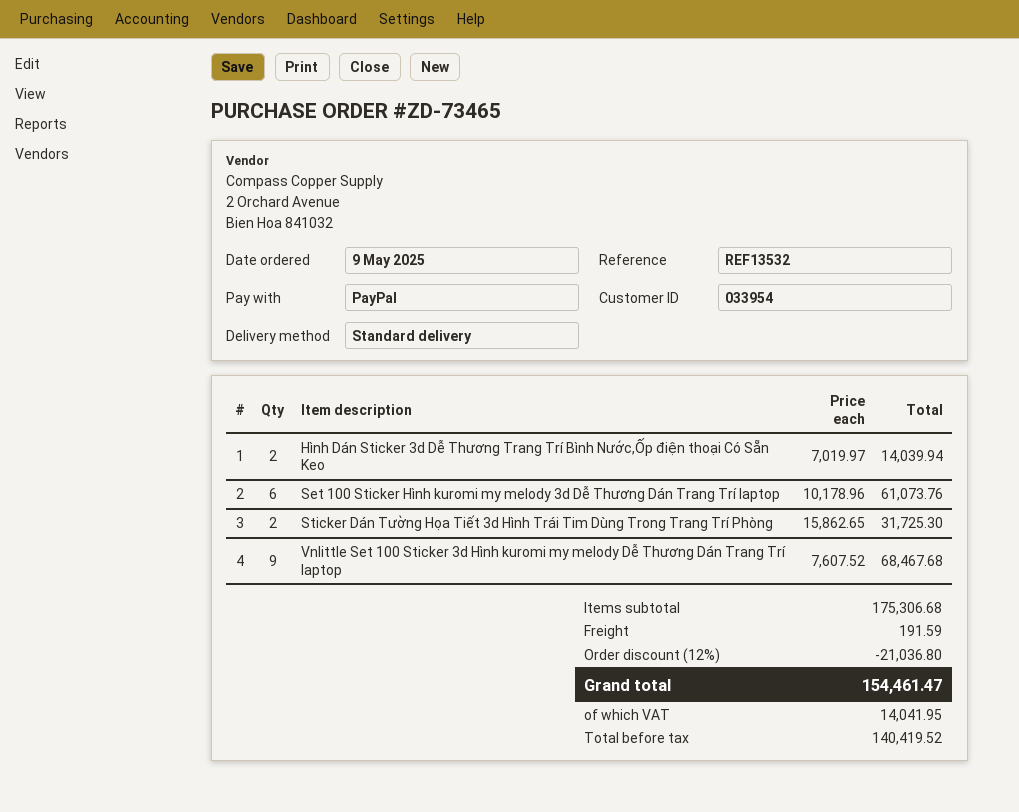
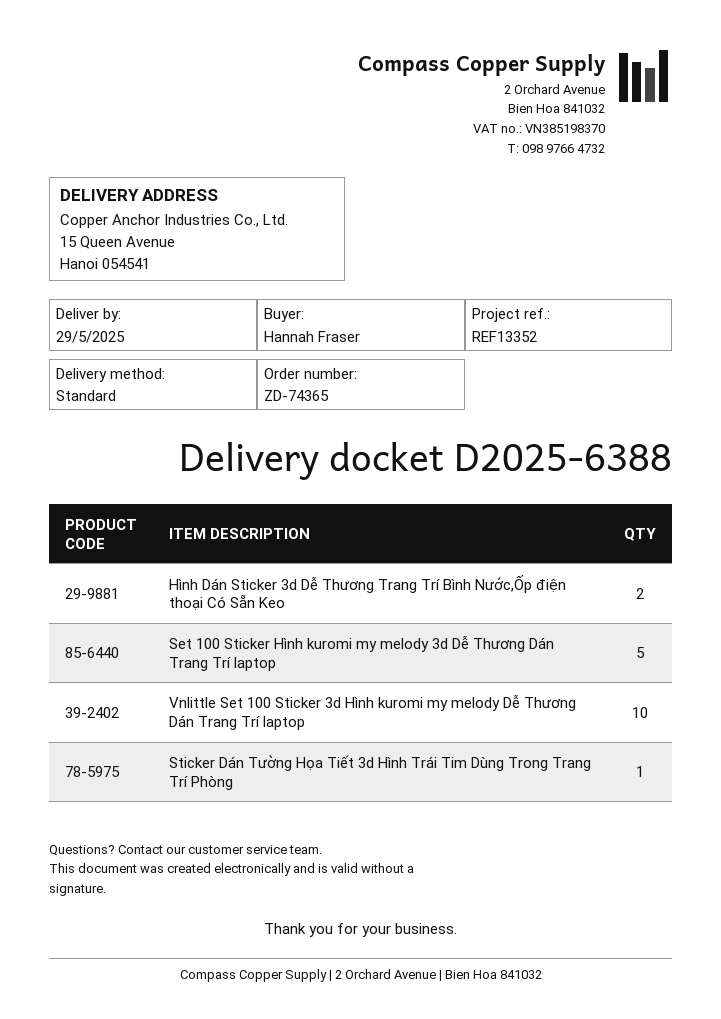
order number: ZD-73465 -> ZD-74365
reference: REF13532 -> REF13352
Set 100 Sticker Hình kuromi my melody 3d Dễ Thương Dán Trang Trí laptop: 6 -> 5
Sticker Dán Tường Họa Tiết 3d Hình Trái Tim Dùng Trong Trang Trí Phòng: 2 -> 1
Vnlittle Set 100 Sticker 3d Hình kuromi my melody Dễ Thương Dán Trang Trí laptop: 9 -> 10

